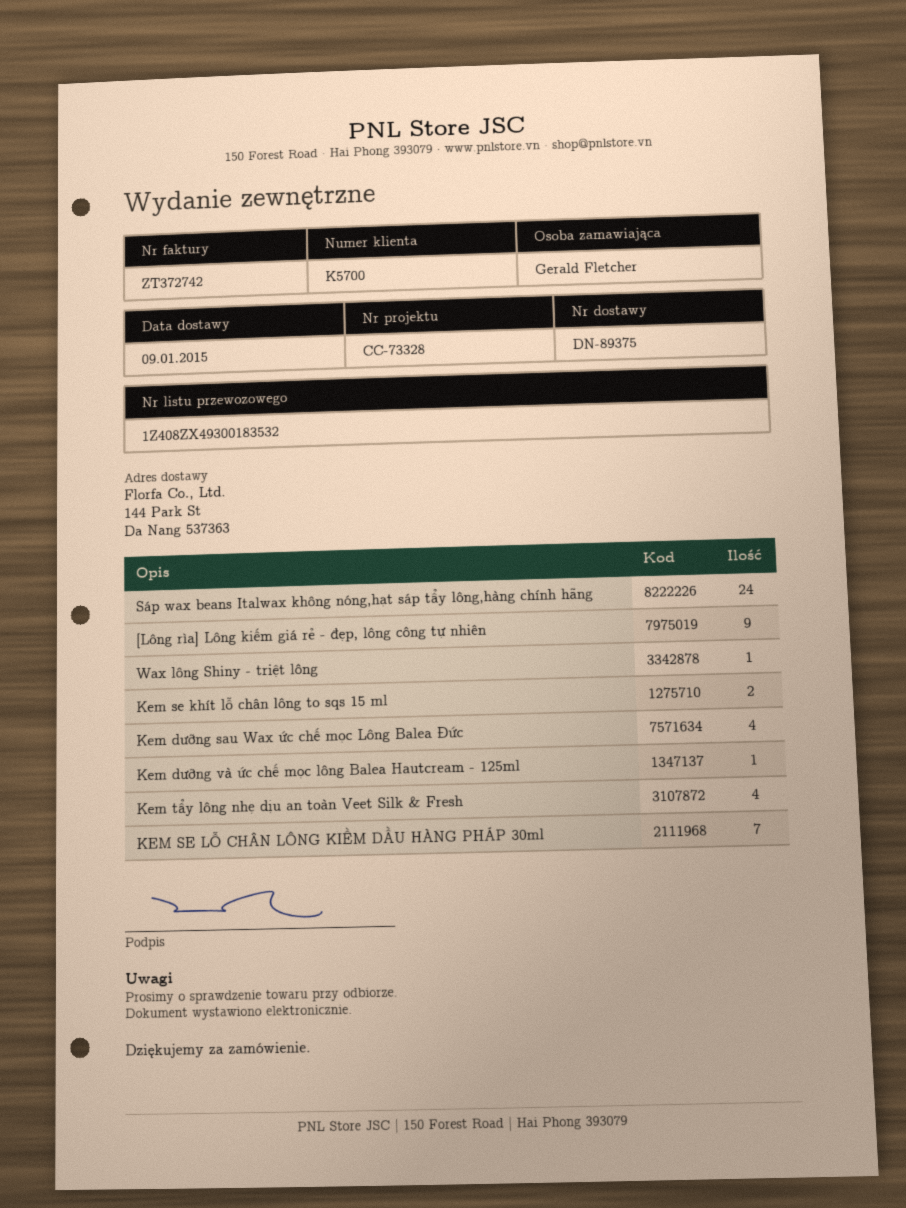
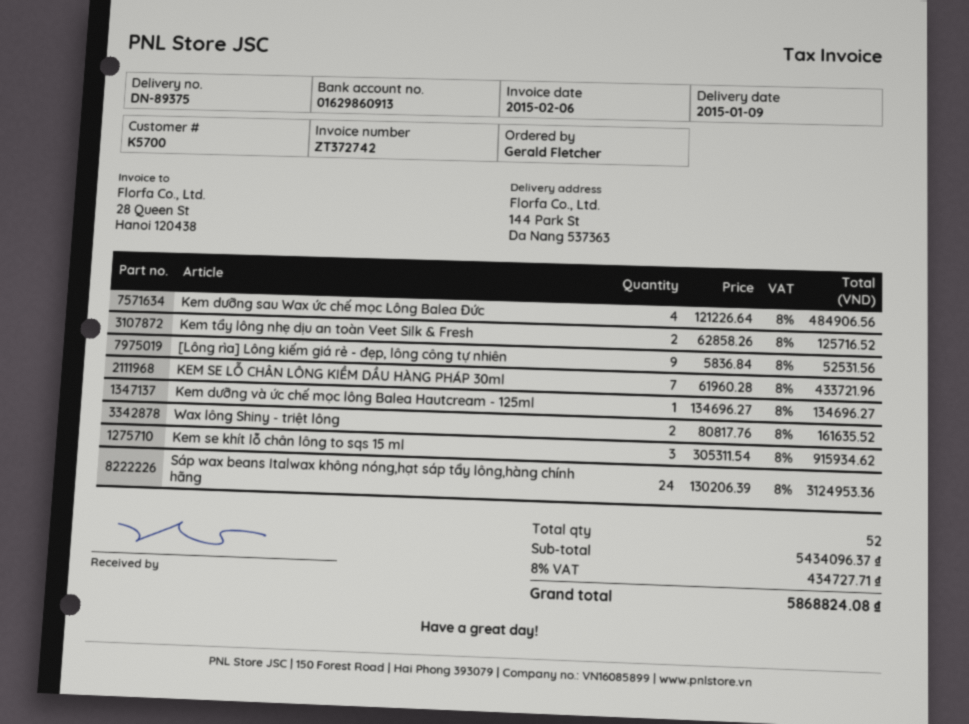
Wax lông Shiny - triệt lông: 1 -> 2
Kem se khít lỗ chân lông to sqs 15 ml: 2 -> 3
Kem tẩy lông nhẹ dịu an toàn Veet Silk & Fresh: 4 -> 2

